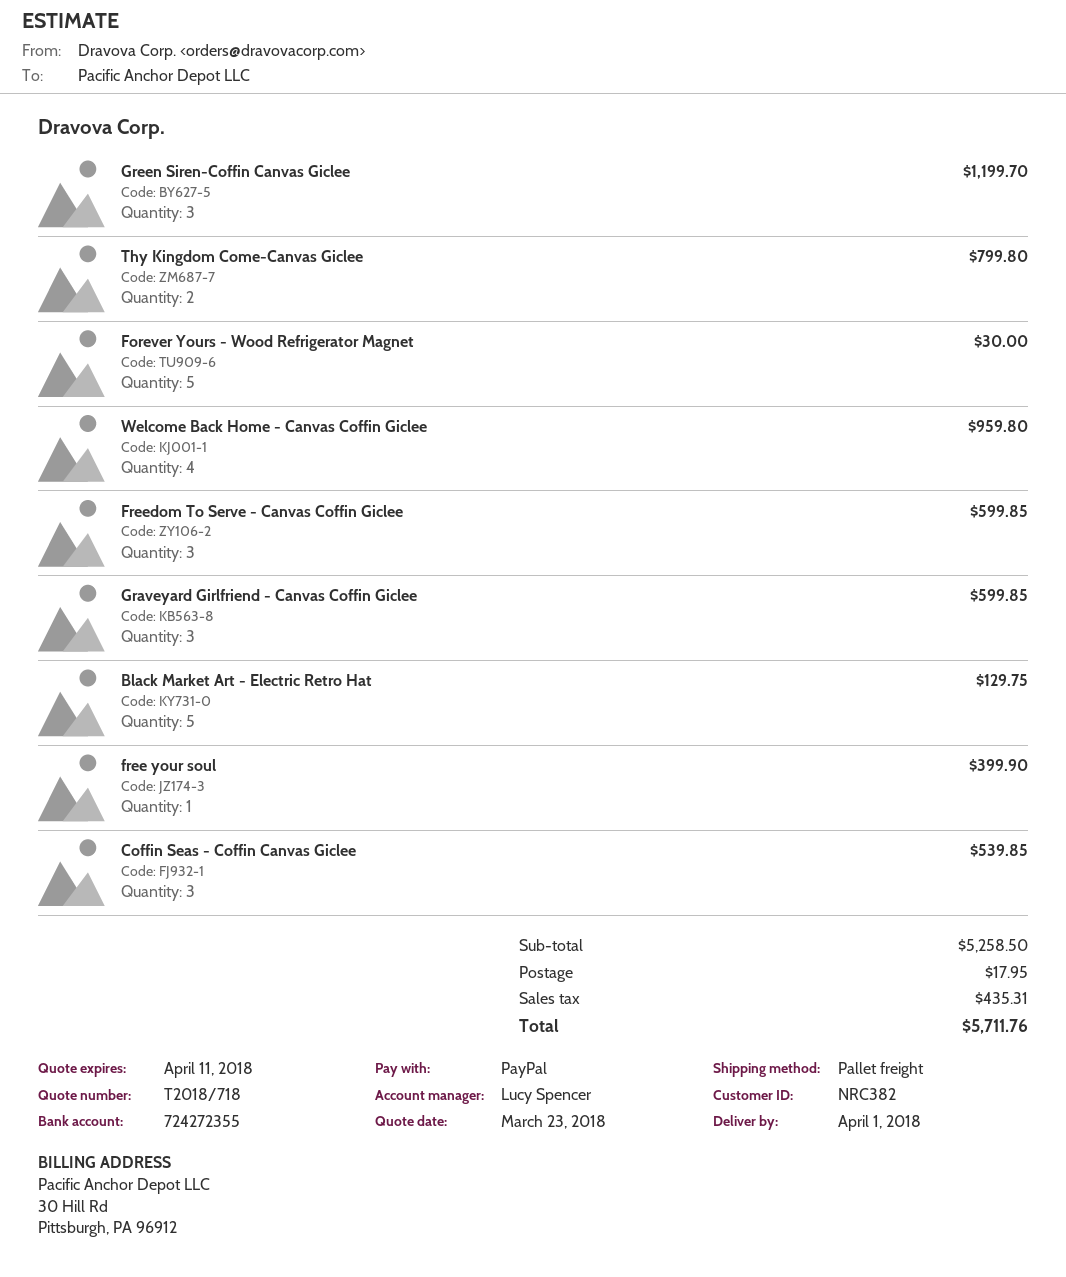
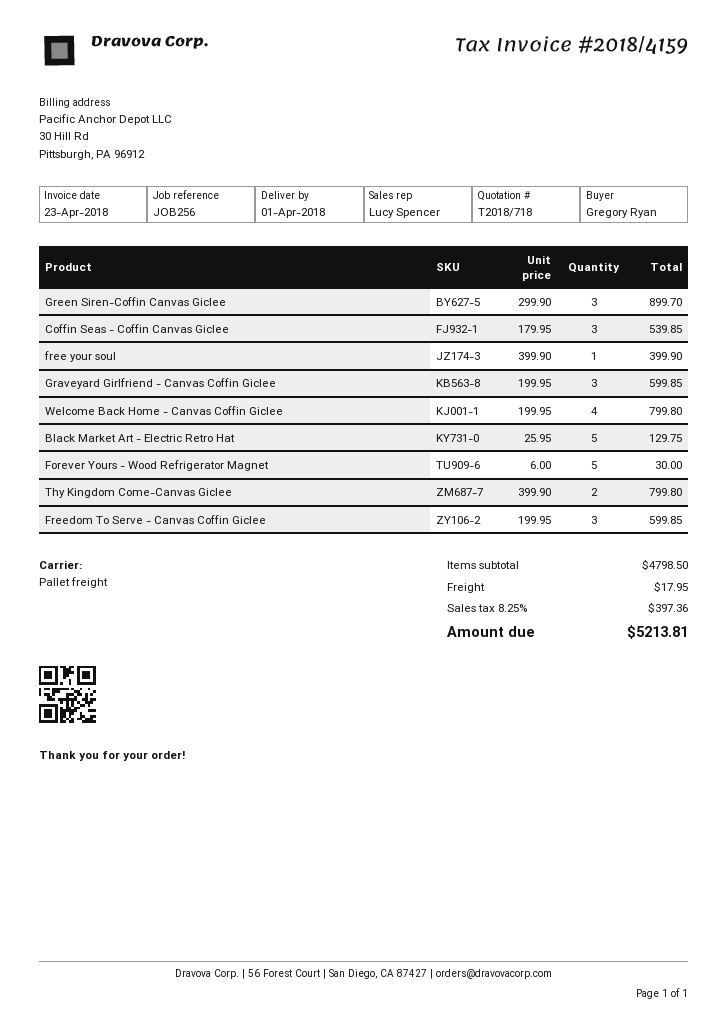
Green Siren-Coffin Canvas Giclee: 3 for 1199.70 -> 3 for 899.70
Welcome Back Home - Canvas Coffin Giclee: 4 for 959.80 -> 4 for 799.80
subtotal: 5258.50 -> 4798.50
tax: 435.31 -> 397.36
total: 5711.76 -> 5213.81

